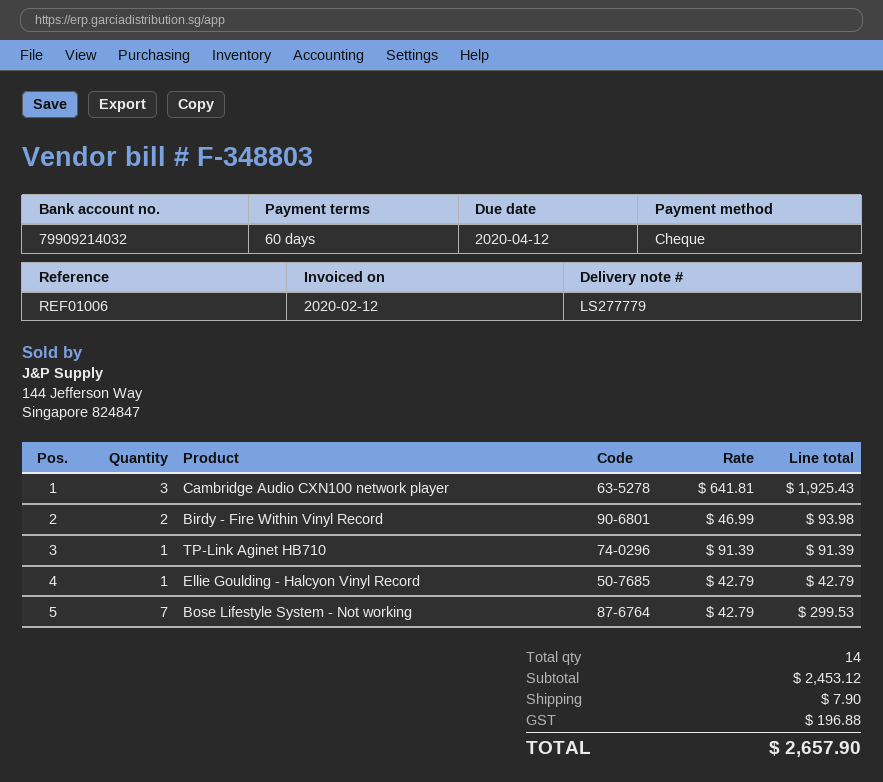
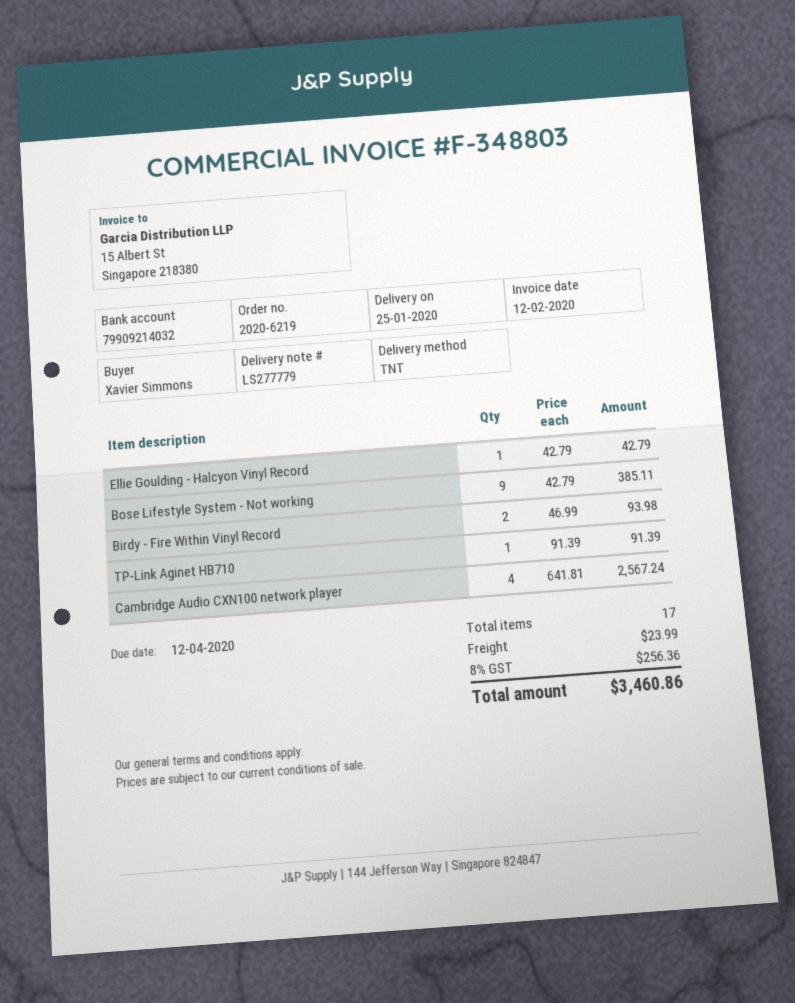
Cambridge Audio CXN100 network player: 3 x 641.81 = 1925.43 -> 4 x 641.81 = 2567.24
Bose Lifestyle System - Not working: 7 x 42.79 = 299.53 -> 9 x 42.79 = 385.11
total quantity: 14 -> 17
shipping: 7.90 -> 23.99
tax: 196.88 -> 256.36
total: 2657.90 -> 3460.86

